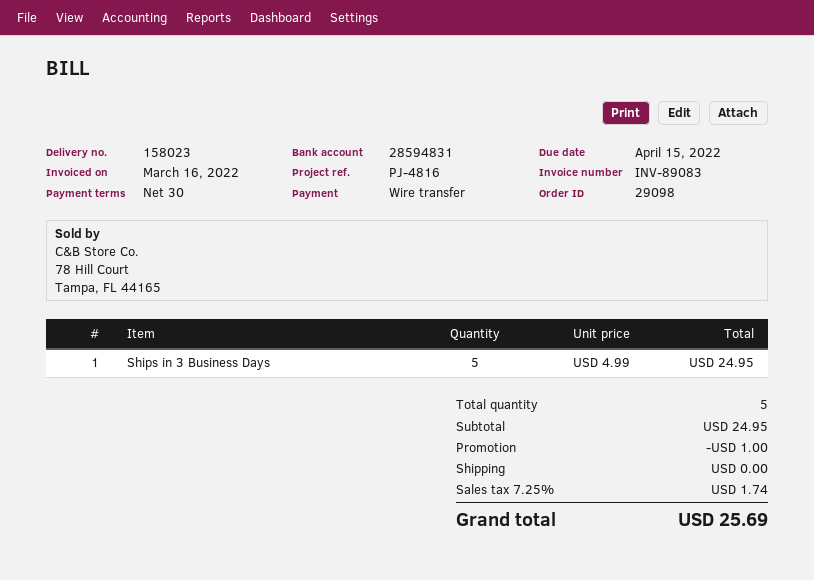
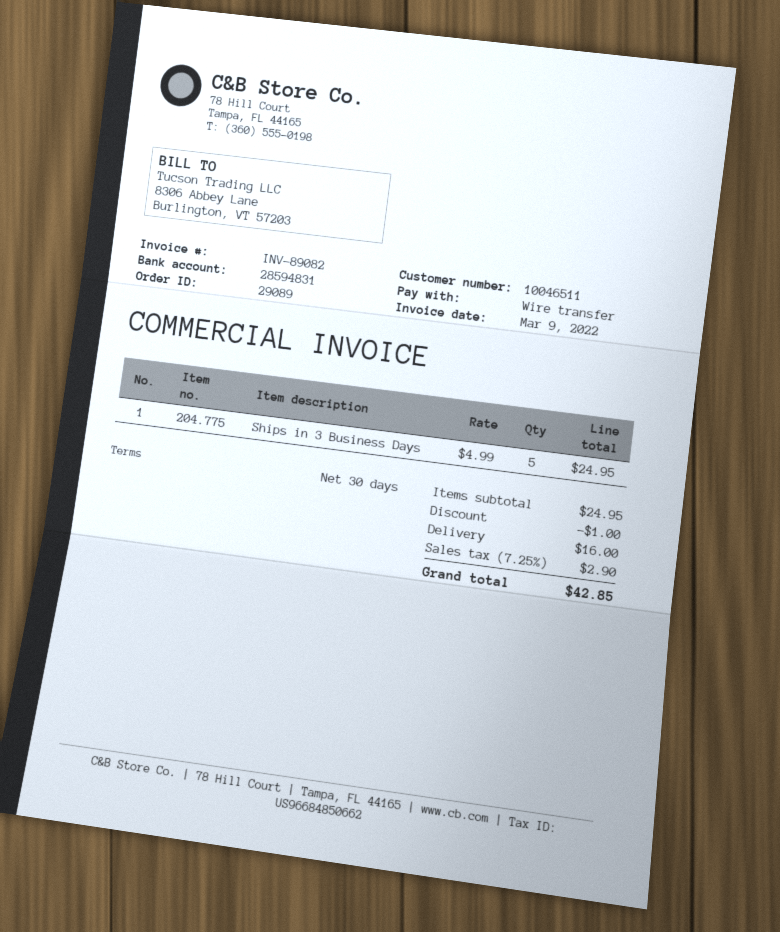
order number: 29098 -> 29089
invoice number: INV-89083 -> INV-89082
invoice date: 2022-03-16 -> 2022-03-09
shipping: 0.00 -> 16.00
tax: 7.25% = 1.74 -> 7.25% = 2.90
total: 25.69 -> 42.85

